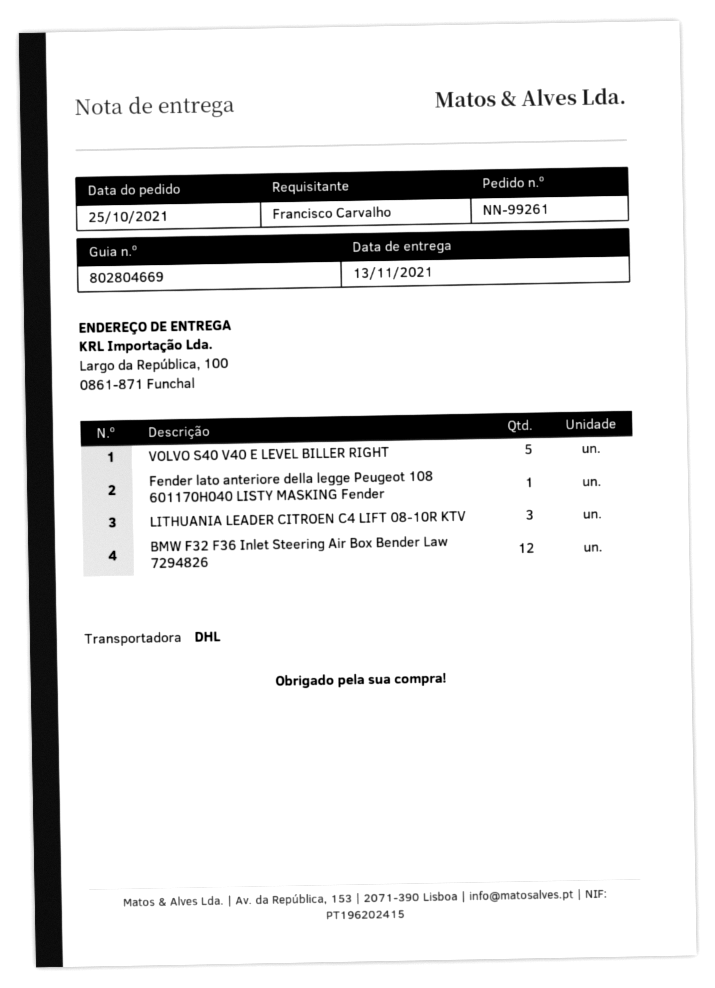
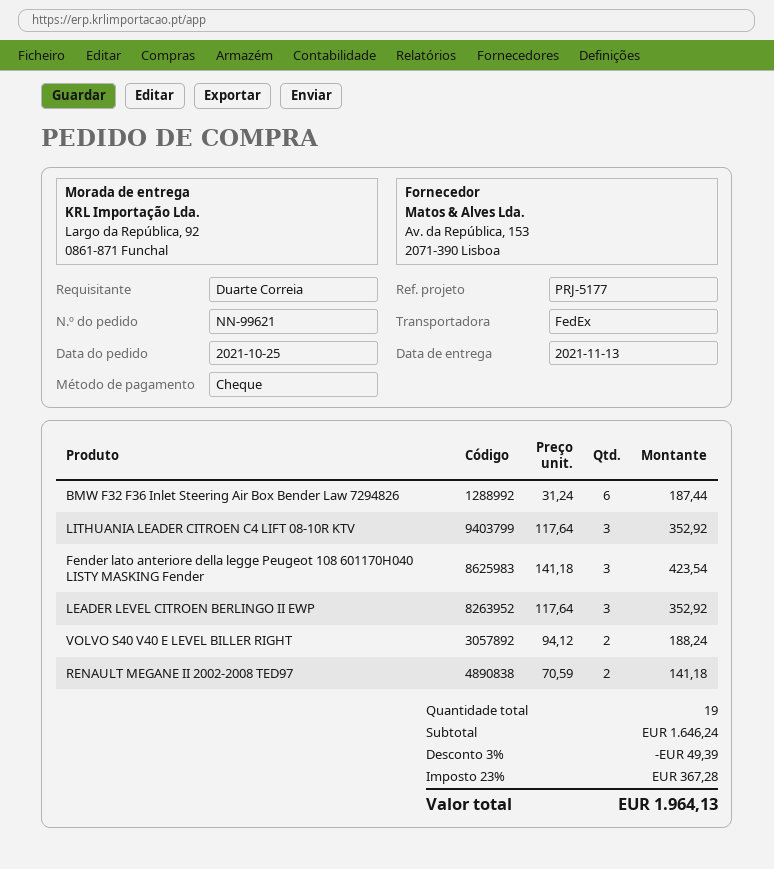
order number: NN-99261 -> NN-99621
ordered by: Francisco Carvalho -> Duarte Correia
shipping method: DHL -> FedEx
ship to: Largo da República, 100, 0861-871 Funchal -> Largo da República, 92, 0861-871 Funchal
VOLVO S40 V40 E LEVEL BILLER RIGHT: 5 -> 2
Fender lato anteriore della legge Peugeot 108 601170H040 LISTY MASKING Fender: 1 -> 3
BMW F32 F36 Inlet Steering Air Box Bender Law 7294826: 12 -> 6
LEADER LEVEL CITROEN BERLINGO II EWP: none -> 3
RENAULT MEGANE II 2002-2008 TED97: none -> 2

